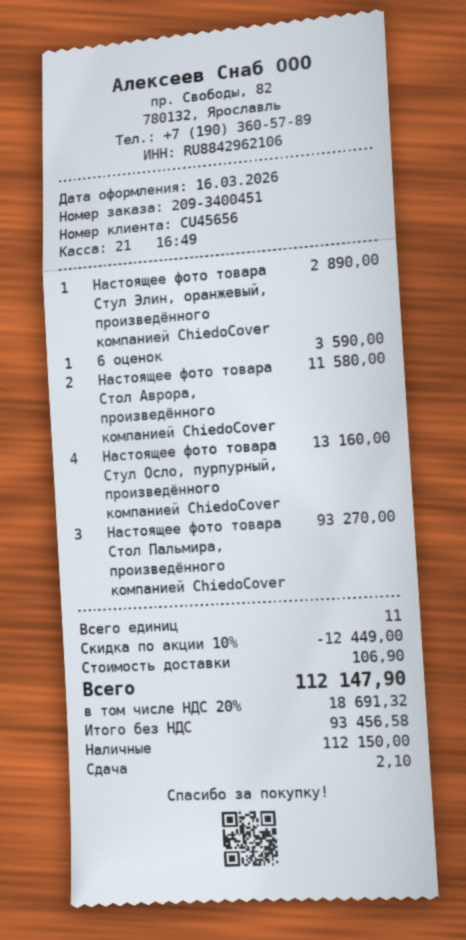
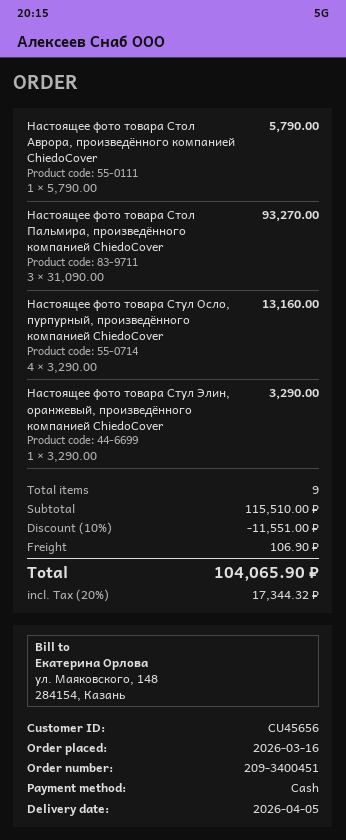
Настоящее фото товара Стул Элин, оранжевый, произведённого компанией ChiedoCover: 1 for 2890.00 -> 1 for 3290.00
6 оценок: 1 for 3590.00 -> none
Настоящее фото товара Стол Аврора, произведённого компанией ChiedoCover: 2 for 11580.00 -> 1 for 5790.00
total quantity: 11 -> 9
discount: 10% = 12449.00 -> 10% = 11551.00
tax: 20% = 18691.32 -> 20% = 17344.32
total: 112147.90 -> 104065.90

